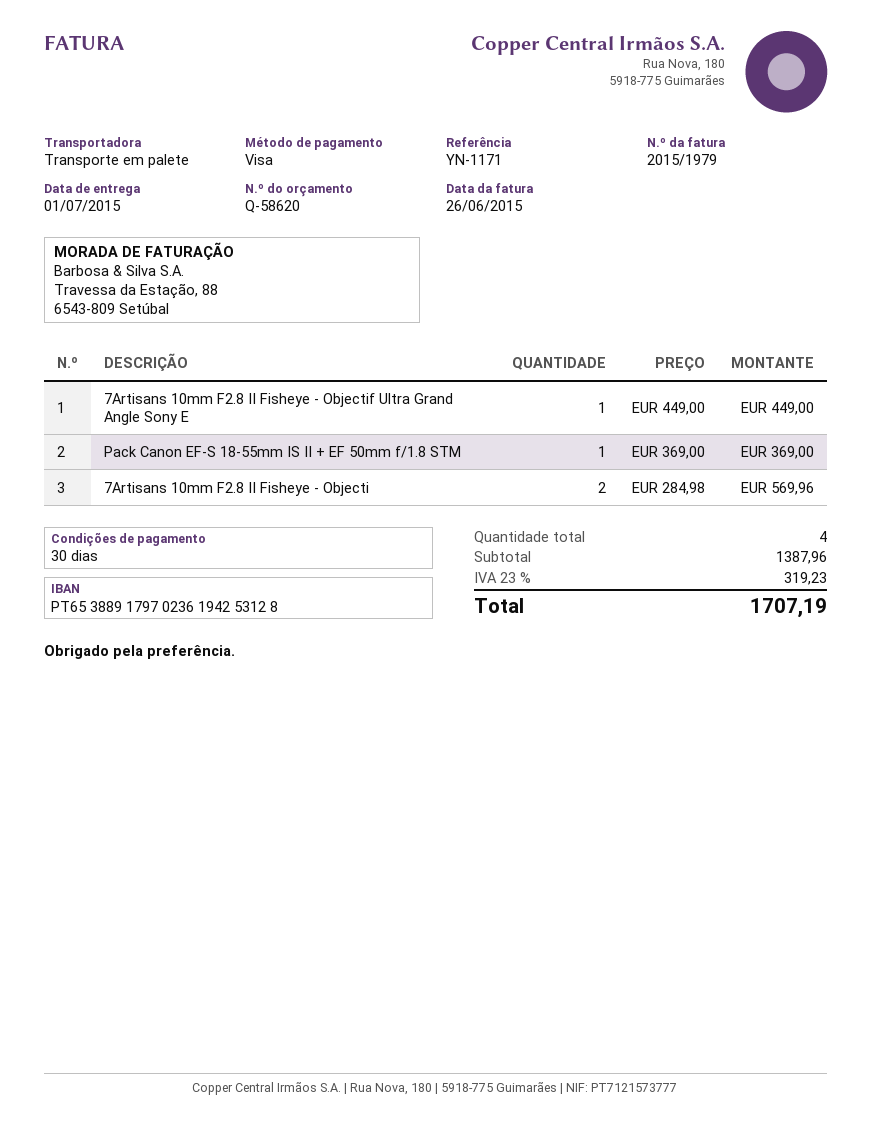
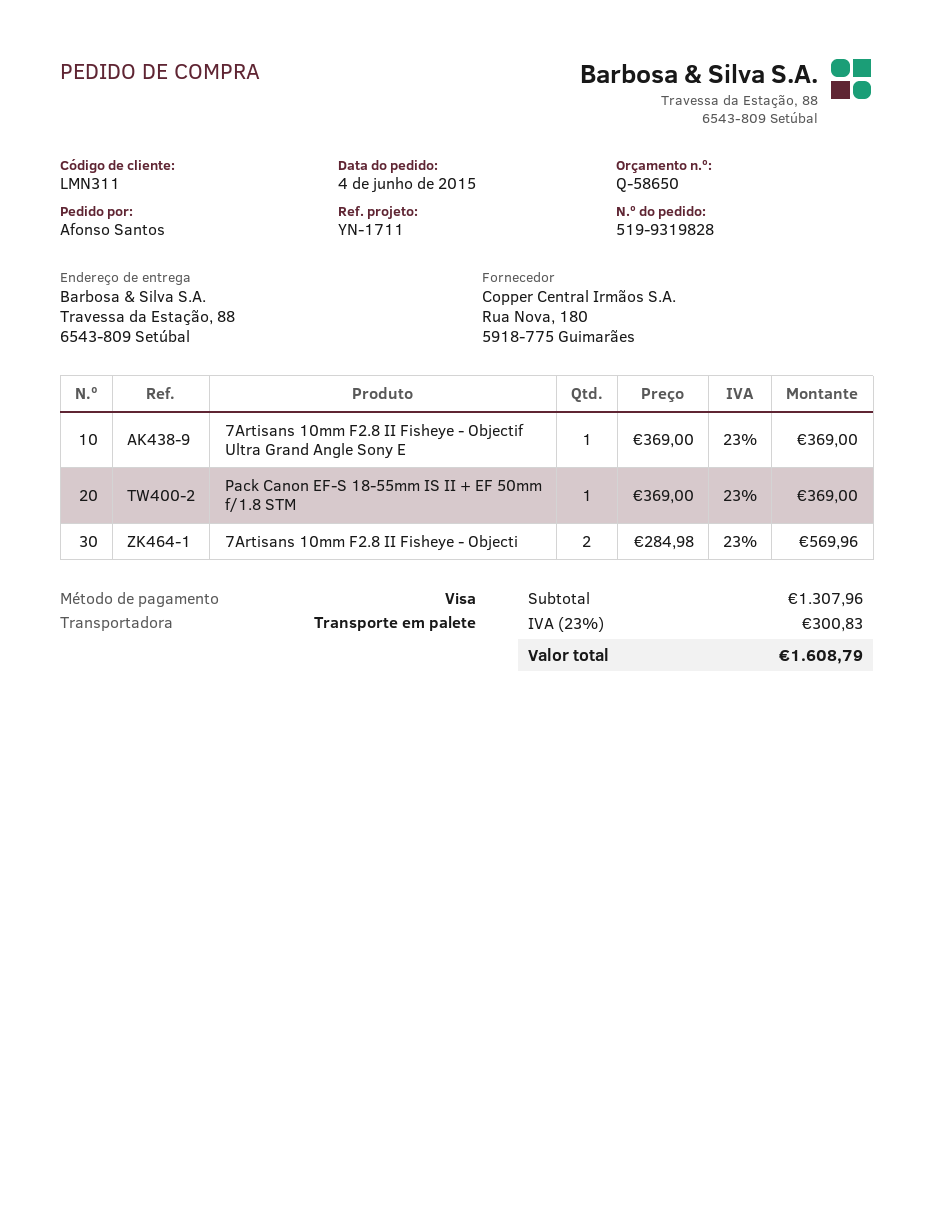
quote number: Q-58620 -> Q-58650
reference: YN-1171 -> YN-1711
7Artisans 10mm F2.8 II Fisheye - Objectif Ultra Grand Angle Sony E: 1 x 449.00 = 449.00 -> 1 x 369.00 = 369.00
subtotal: 1387.96 -> 1307.96
tax: 23% = 319.23 -> 23% = 300.83
total: 1707.19 -> 1608.79

